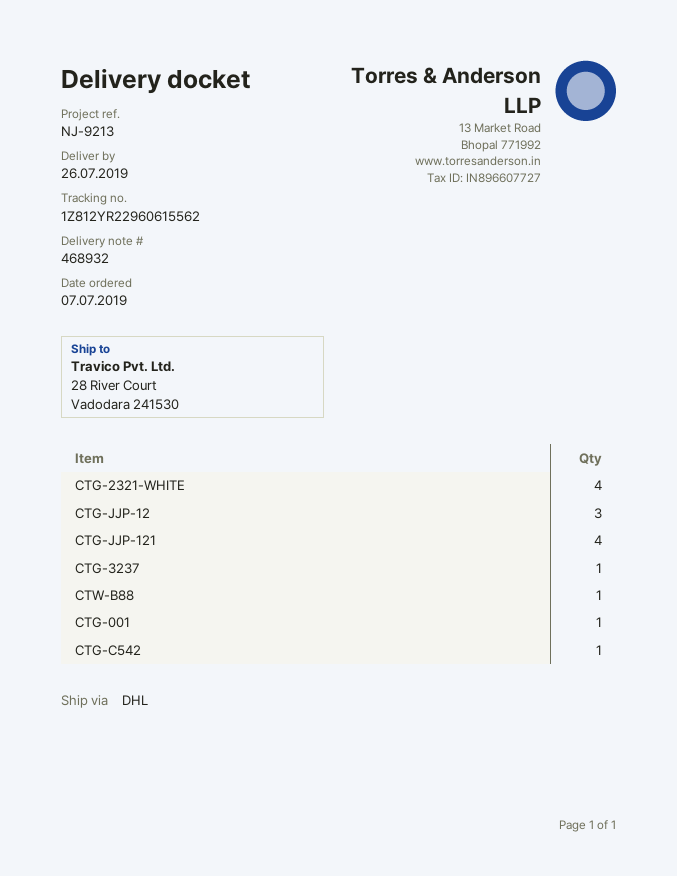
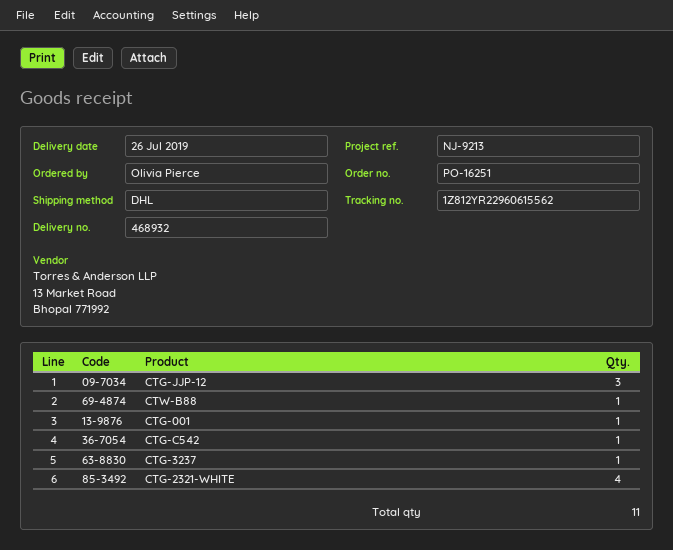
CTG-JJP-121: 4 -> none

